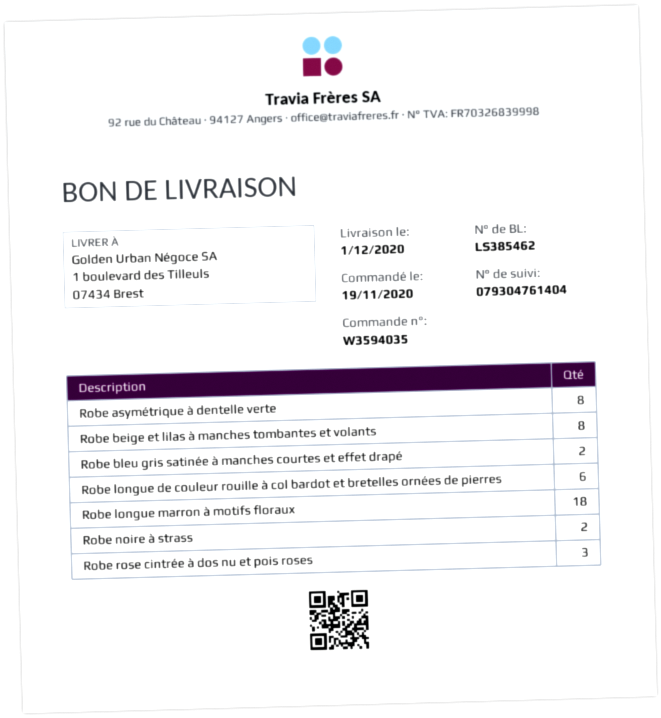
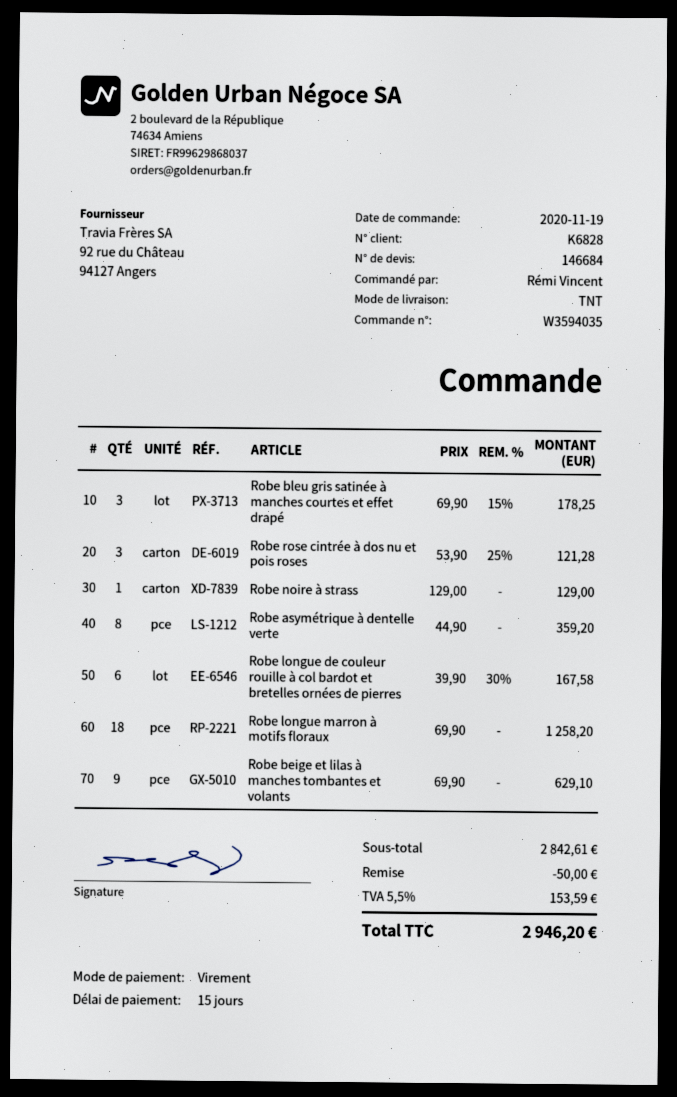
Robe beige et lilas à manches tombantes et volants: 8 -> 9
Robe bleu gris satinée à manches courtes et effet drapé: 2 -> 3
Robe noire à strass: 2 -> 1

